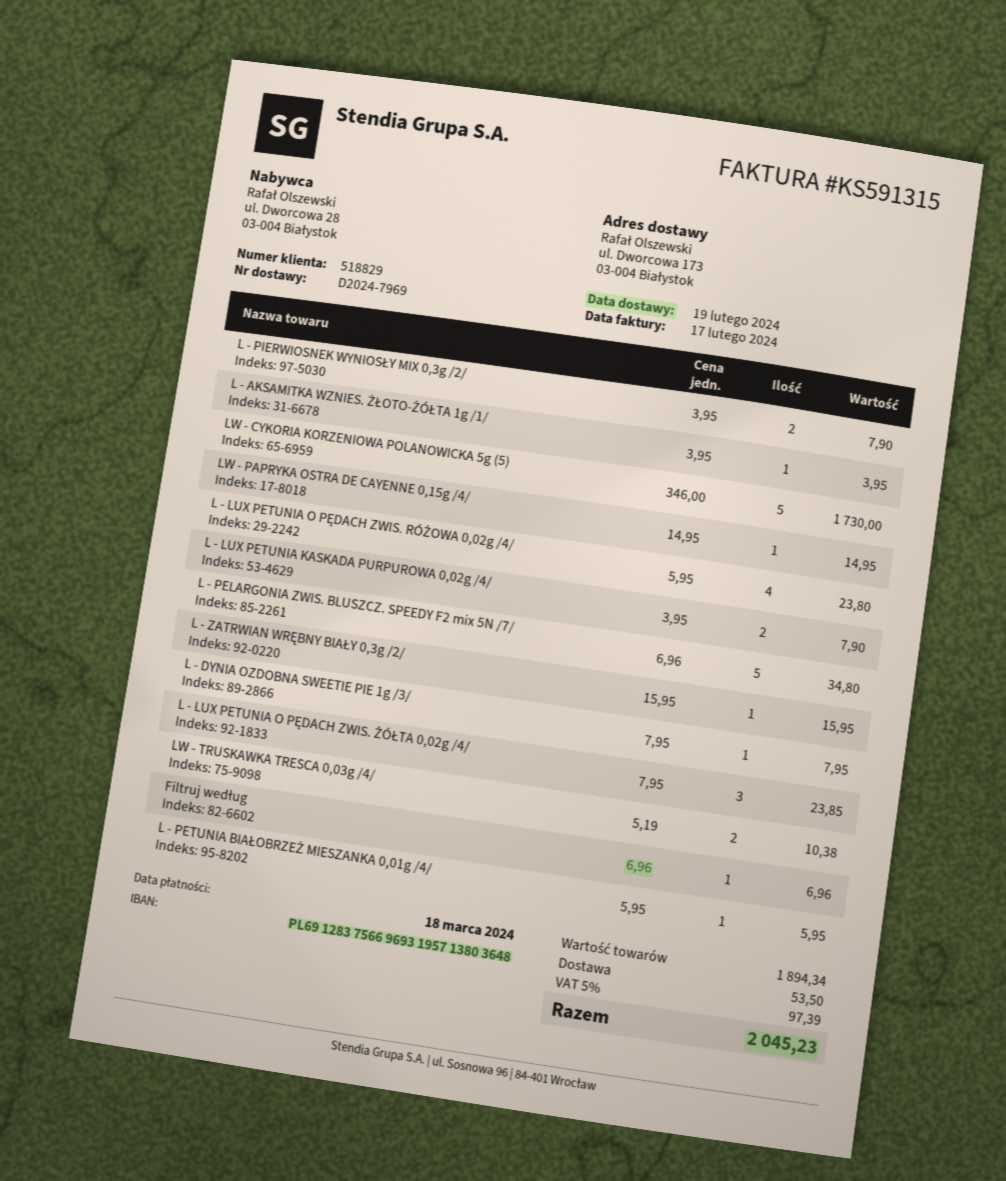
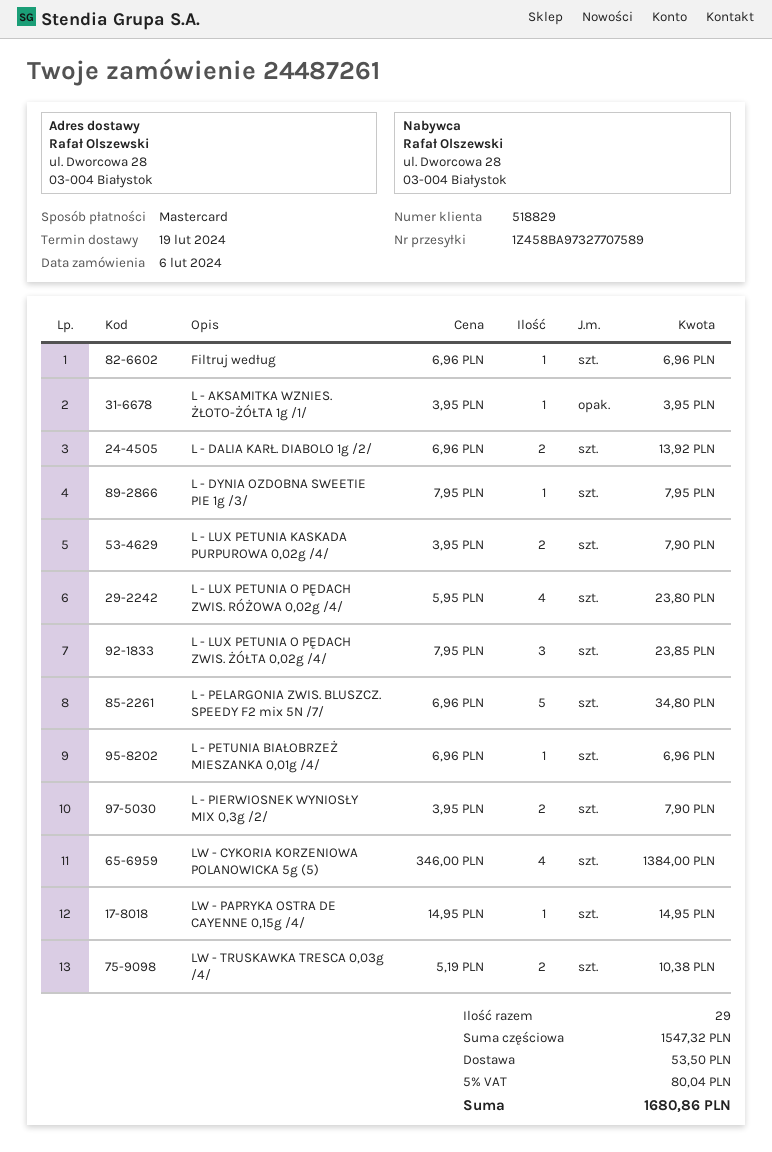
ship to: ul. Dworcowa 173, 03-004 Białystok -> ul. Dworcowa 28, 03-004 Białystok
LW - CYKORIA KORZENIOWA POLANOWICKA 5g (5): 5 x 346.00 = 1730.00 -> 4 x 346.00 = 1384.00
L - ZATRWIAN WRĘBNY BIAŁY 0,3g /2/: 1 x 15.95 = 15.95 -> none
L - PETUNIA BIAŁOBRZEŻ MIESZANKA 0,01g /4/: 1 x 5.95 = 5.95 -> 1 x 6.96 = 6.96
L - DALIA KARŁ. DIABOLO 1g /2/: none -> 2 x 6.96 = 13.92
subtotal: 1894.34 -> 1547.32
tax: 5% = 97.39 -> 5% = 80.04
total: 2045.23 -> 1680.86

